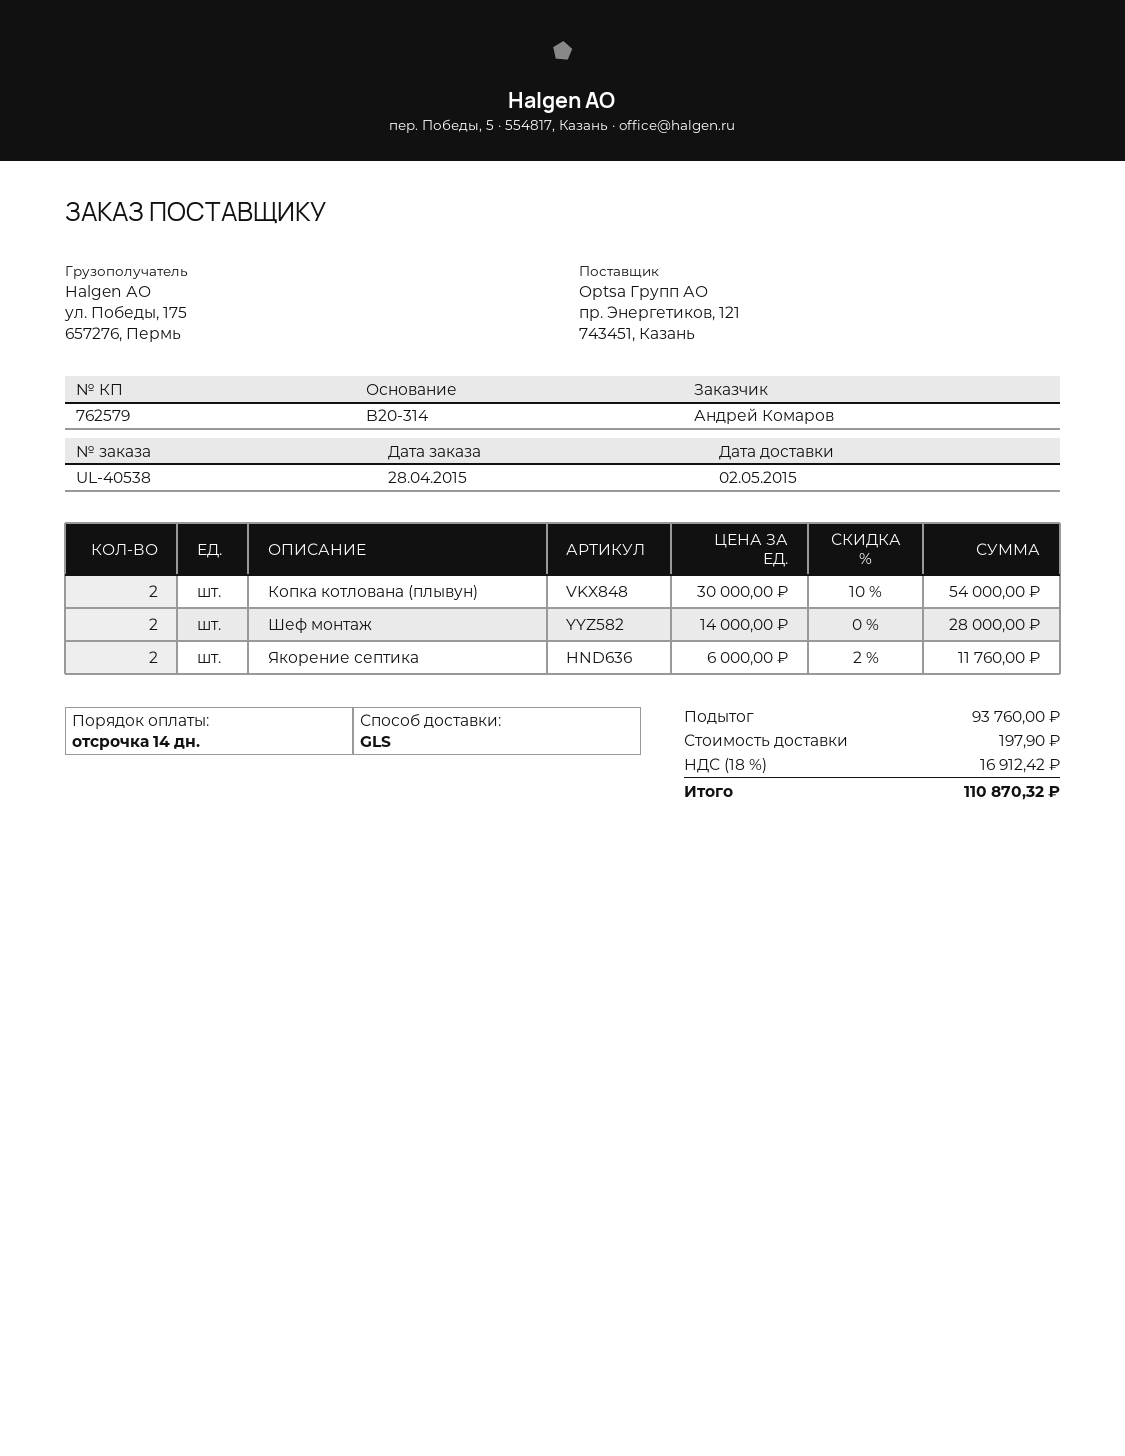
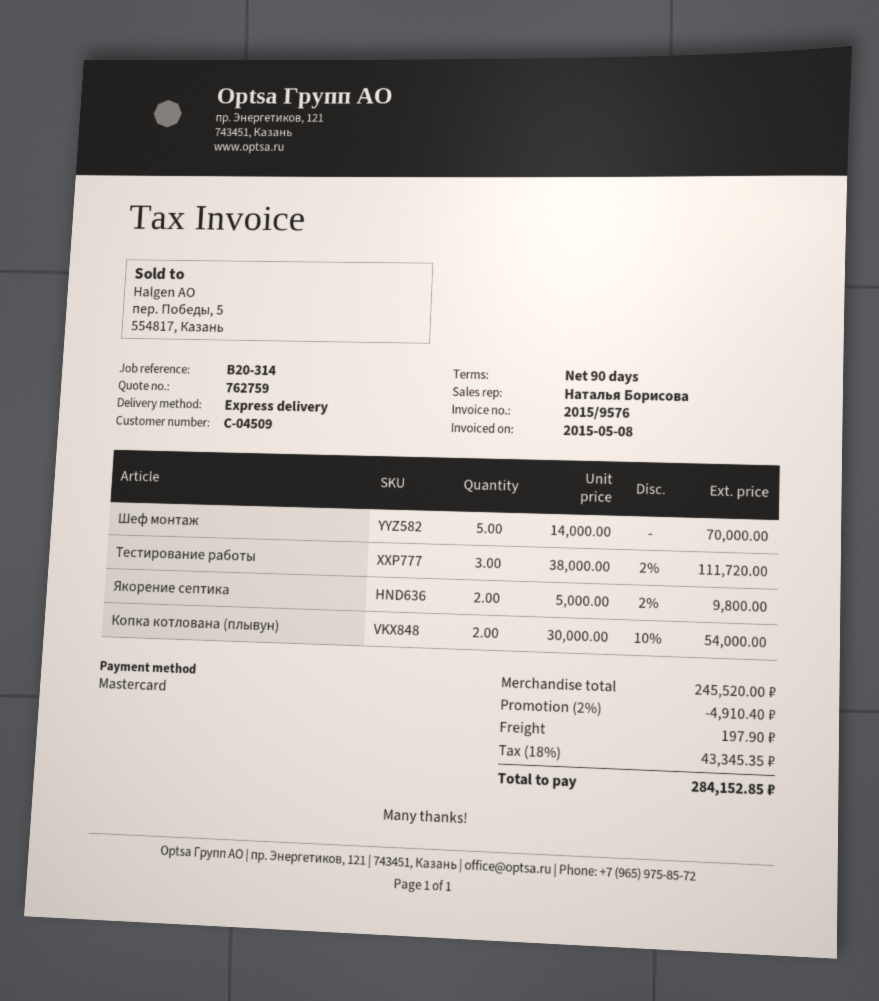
quote number: 762579 -> 762759
payment terms: 14 days -> 90 days
shipping method: GLS -> express
Шеф монтаж: 2 x 14000.00 = 28000.00 -> 5 x 14000.00 = 70000.00
Якорение септика: 2 x 6000.00 - 2% = 11760.00 -> 2 x 5000.00 - 2% = 9800.00
Тестирование работы: none -> 3 x 38000.00 - 2% = 111720.00
subtotal: 93760.00 -> 245520.00
discount: none -> 2% = 4910.40
tax: 18% = 16912.42 -> 18% = 43345.35
total: 110870.32 -> 284152.85

